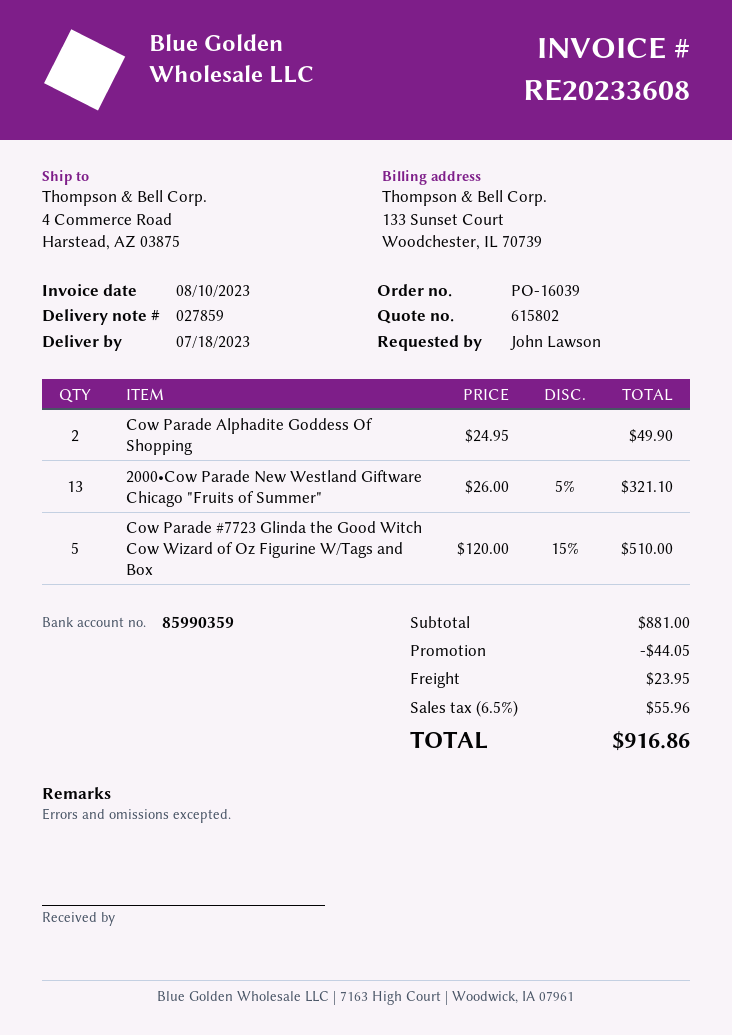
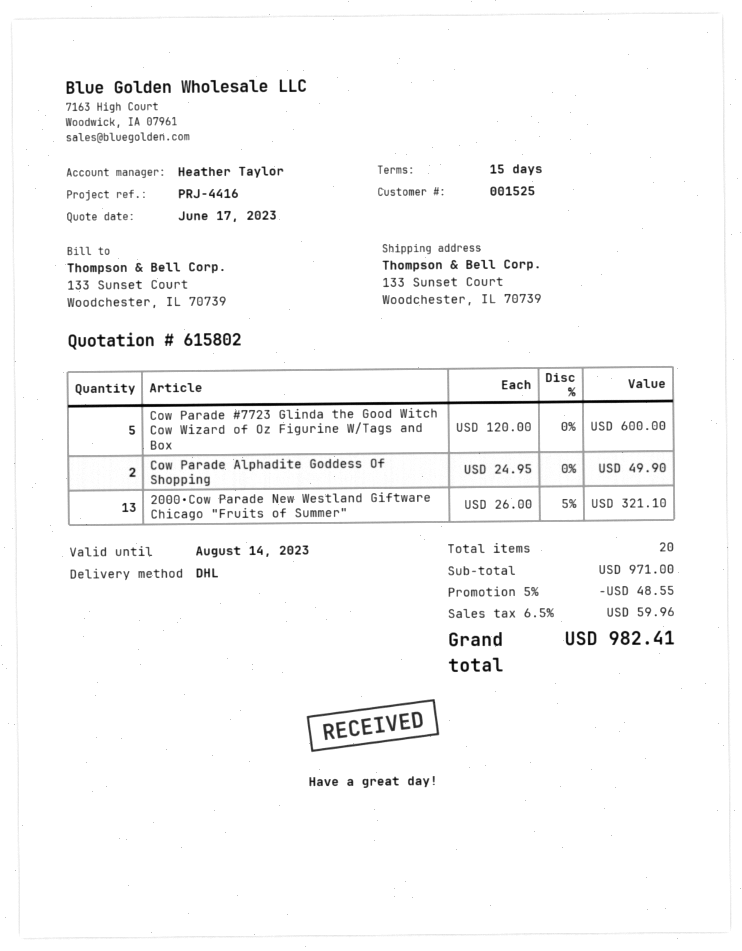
ship to: 4 Commerce Road, Harstead, AZ 03875 -> 133 Sunset Court, Woodchester, IL 70739
Cow Parade #7723 Glinda the Good Witch Cow Wizard of Oz Figurine W/Tags and Box: 5 x 120.00 - 15% = 510.00 -> 5 x 120.00 = 600.00
subtotal: 881.00 -> 971.00
discount: 44.05 -> 48.55
shipping: 23.95 -> none
tax: 6.5% = 55.96 -> 6.5% = 59.96
total: 916.86 -> 982.41

